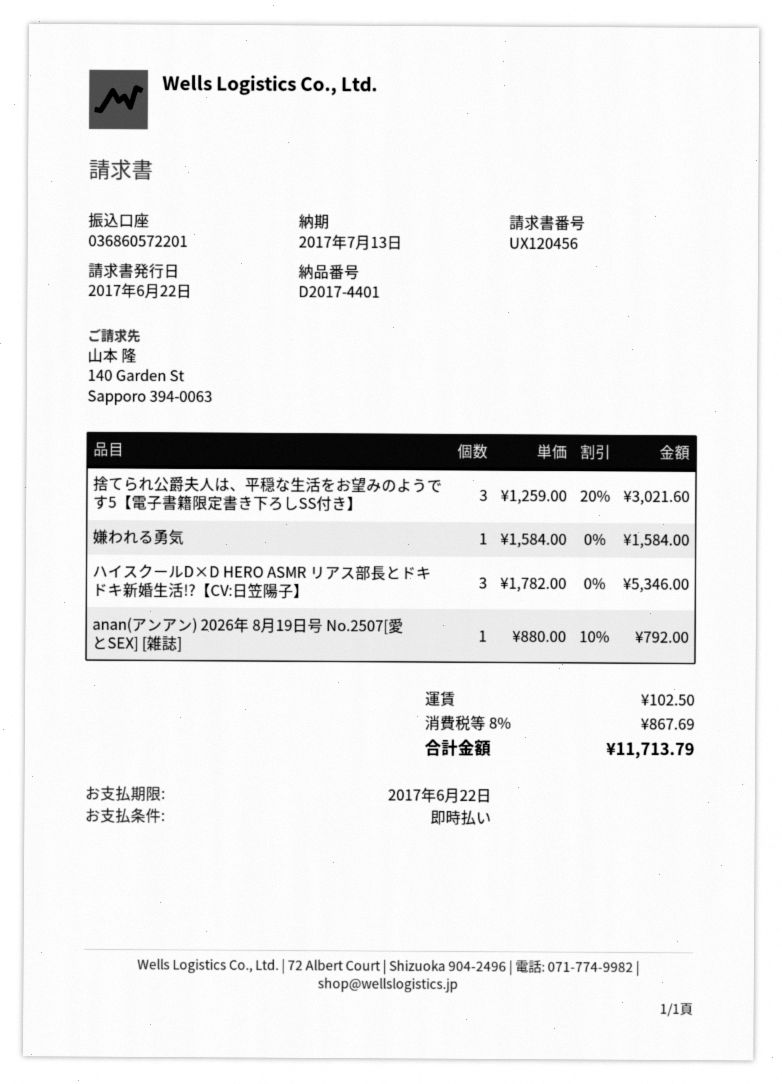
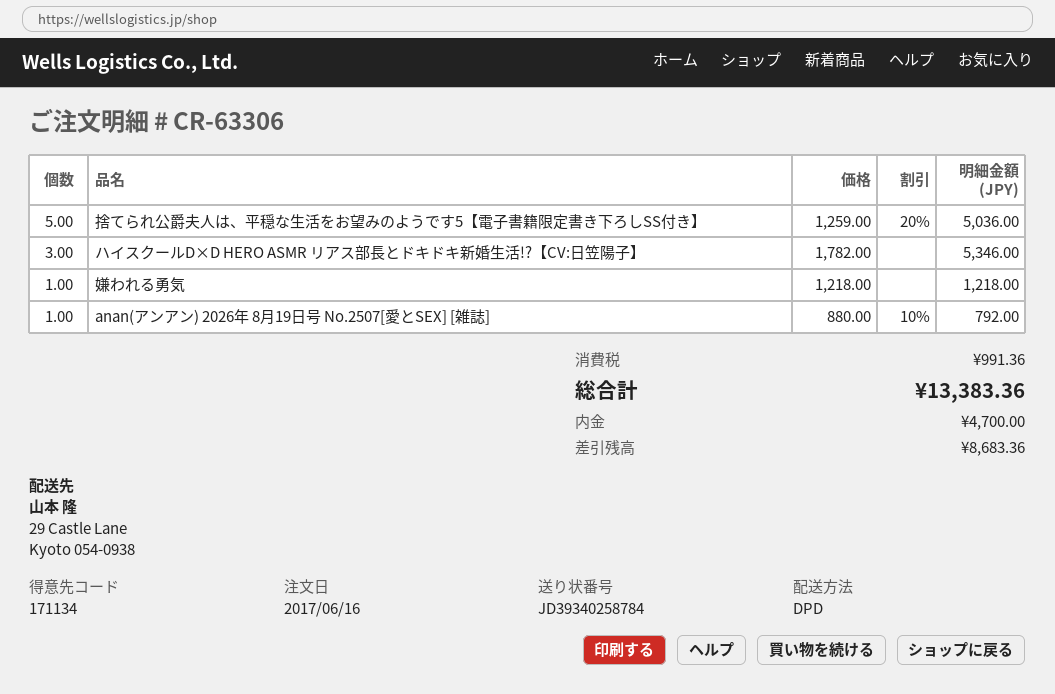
捨てられ公爵夫人は、平穏な生活をお望みのようです5【電子書籍限定書き下ろしSS付き】: 3 x 1259.00 - 20% = 3021.60 -> 5 x 1259.00 - 20% = 5036.00
嫌われる勇気: 1 x 1584.00 = 1584.00 -> 1 x 1218.00 = 1218.00
shipping: 102.50 -> none
tax: 867.69 -> 991.36
total: 11713.79 -> 13383.36

